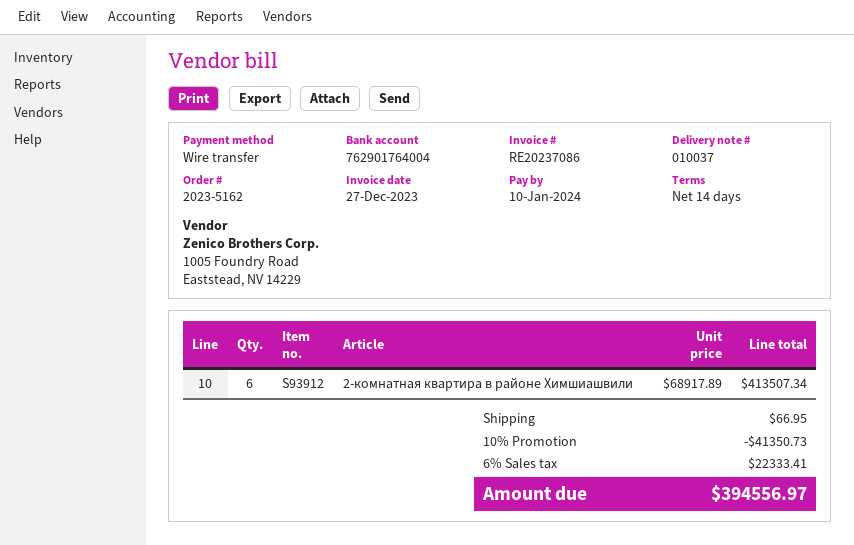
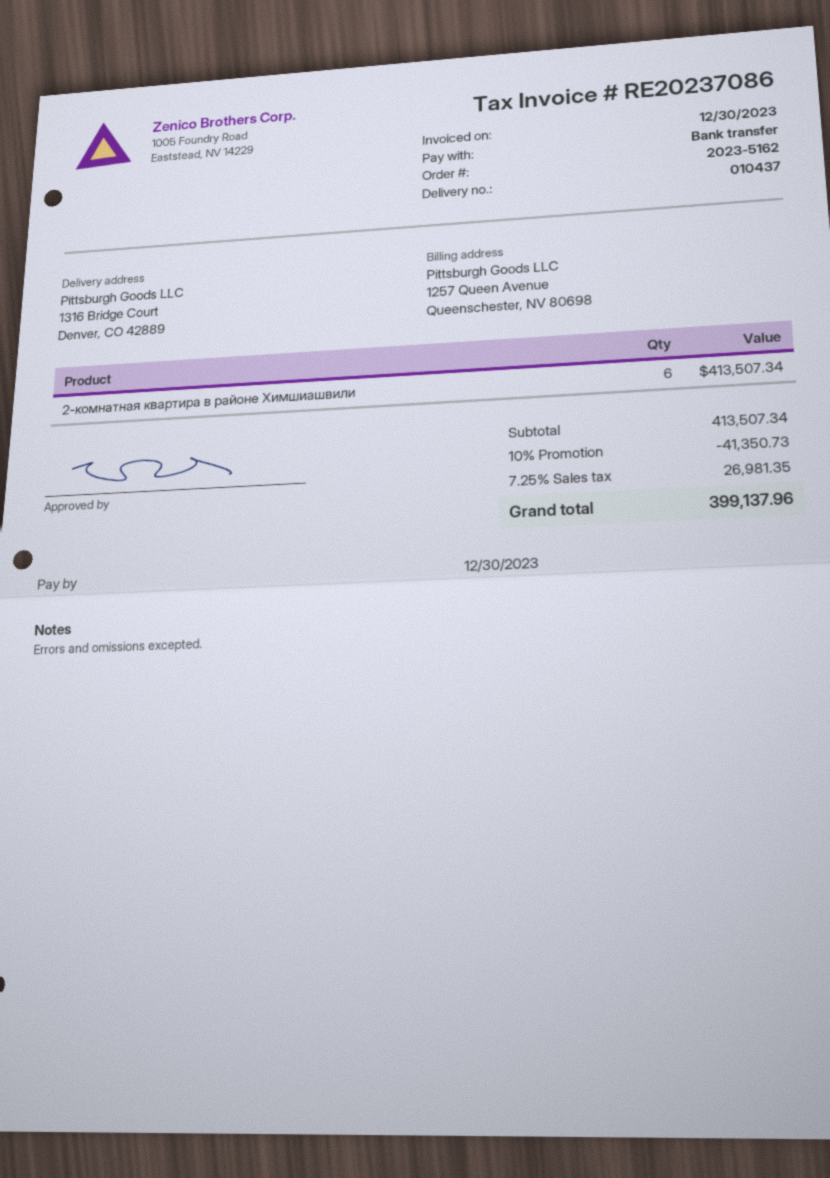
delivery note number: 010037 -> 010437
invoice date: 2023-12-27 -> 2023-12-30
due date: 2024-01-10 -> 2023-12-30
shipping: 66.95 -> none
tax: 6% = 22333.41 -> 7.25% = 26981.35
total: 394556.97 -> 399137.96

